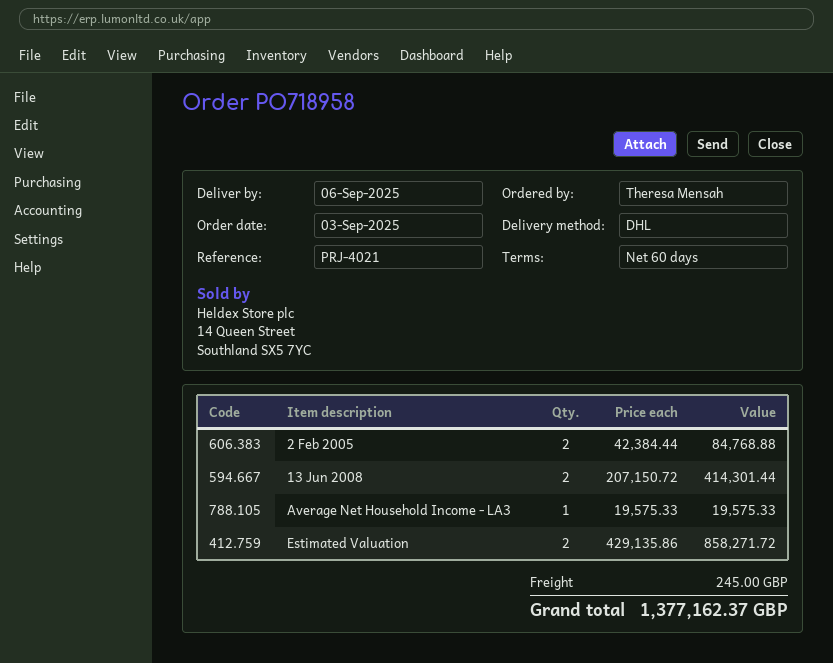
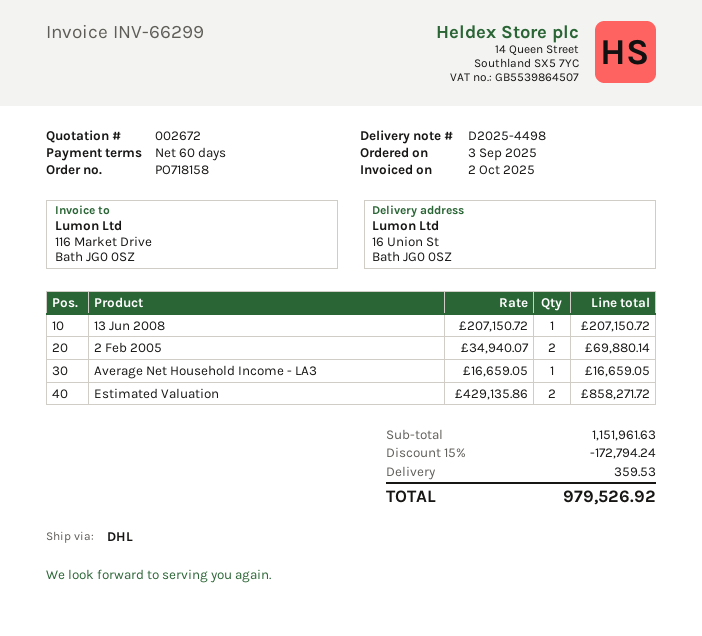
order number: PO718958 -> PO718158
2 Feb 2005: 2 x 42384.44 = 84768.88 -> 2 x 34940.07 = 69880.14
13 Jun 2008: 2 x 207150.72 = 414301.44 -> 1 x 207150.72 = 207150.72
Average Net Household Income - LA3: 1 x 19575.33 = 19575.33 -> 1 x 16659.05 = 16659.05
discount: none -> 15% = 172794.24
shipping: 245.00 -> 359.53
total: 1377162.37 -> 979526.92

